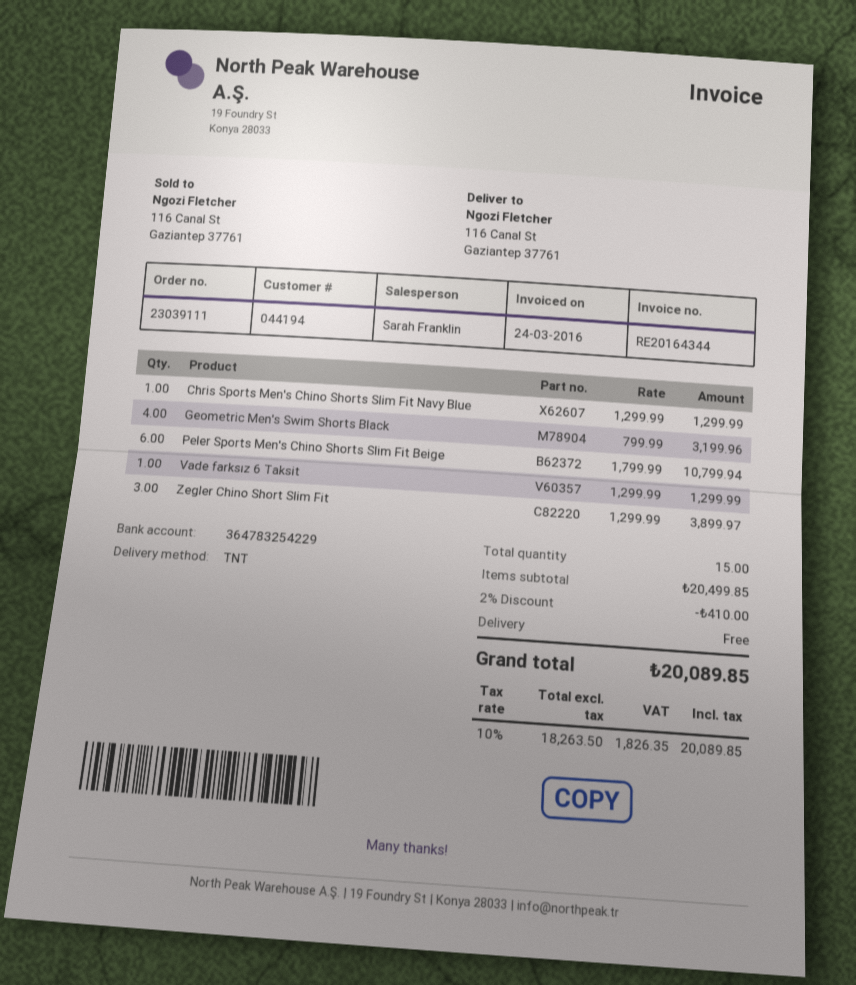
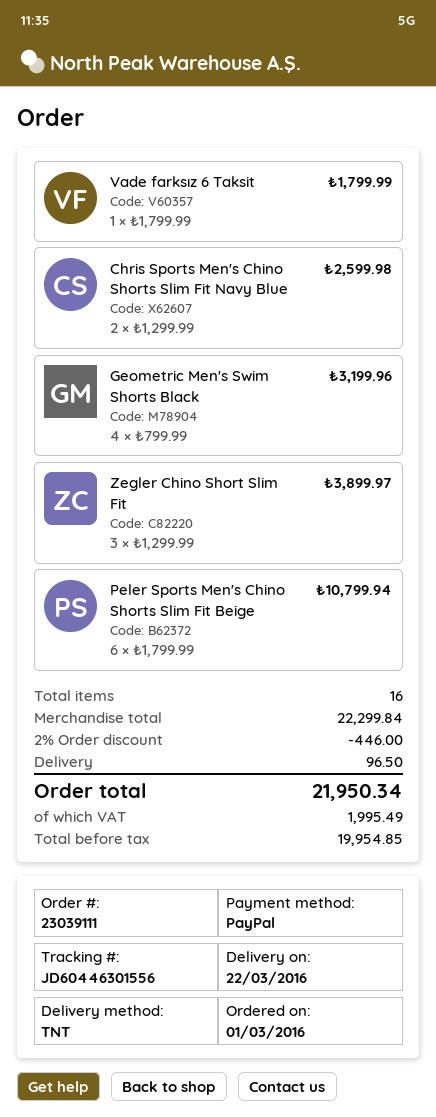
Chris Sports Men's Chino Shorts Slim Fit Navy Blue: 1 x 1299.99 = 1299.99 -> 2 x 1299.99 = 2599.98
Vade farksız 6 Taksit: 1 x 1299.99 = 1299.99 -> 1 x 1799.99 = 1799.99
total quantity: 15 -> 16
subtotal: 20499.85 -> 22299.84
discount: 2% = 410.00 -> 2% = 446.00
shipping: 0.00 -> 96.50
net: 18263.50 -> 19954.85
tax: 1826.35 -> 1995.49
total: 20089.85 -> 21950.34

